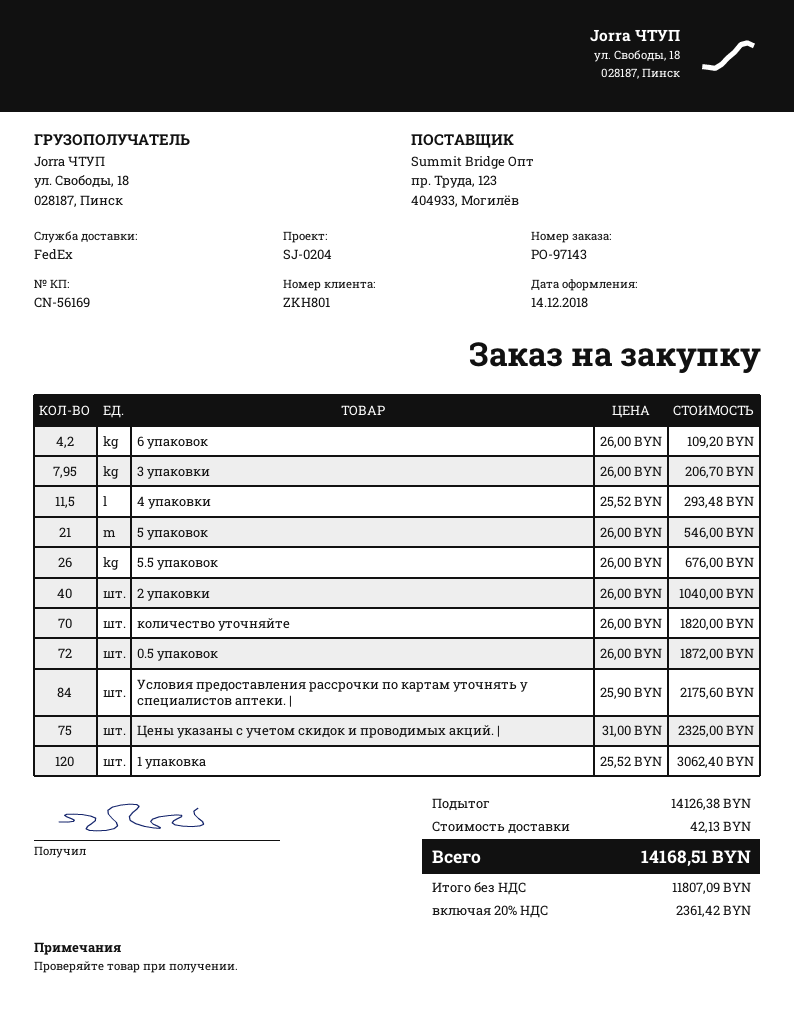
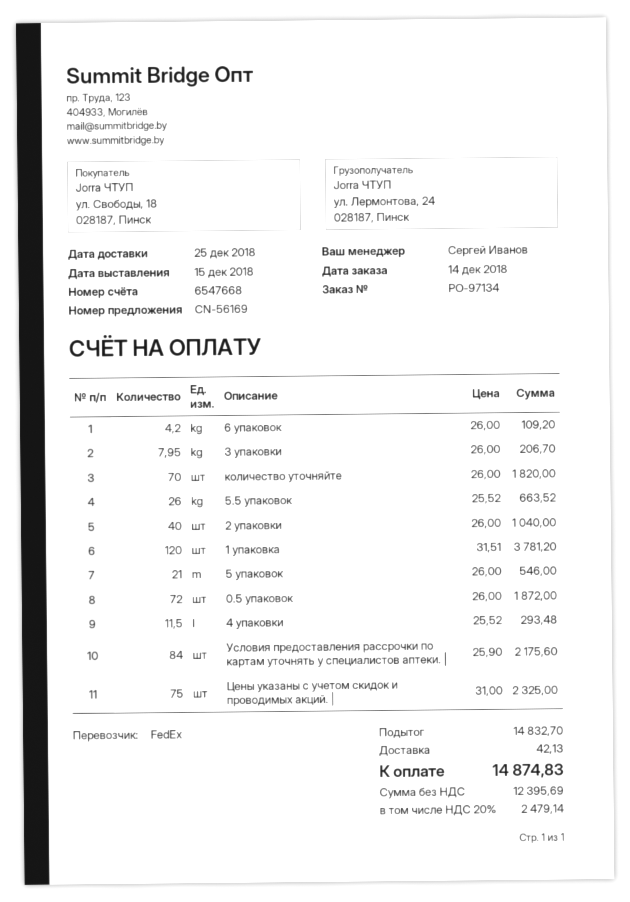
order number: PO-97143 -> PO-97134
ship to: ул. Свободы, 18, 028187, Пинск -> ул. Лермонтова, 24, 028187, Пинск
5.5 упаковок: 26 x 26.00 = 676.00 -> 26 x 25.52 = 663.52
1 упаковка: 120 x 25.52 = 3062.40 -> 120 x 31.51 = 3781.20
subtotal: 14126.38 -> 14832.70
net: 11807.09 -> 12395.69
tax: 20% = 2361.42 -> 20% = 2479.14
total: 14168.51 -> 14874.83

